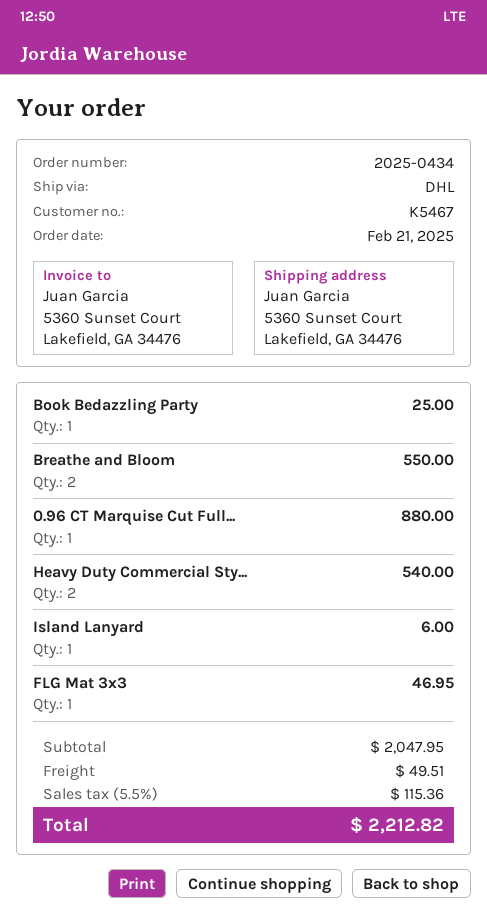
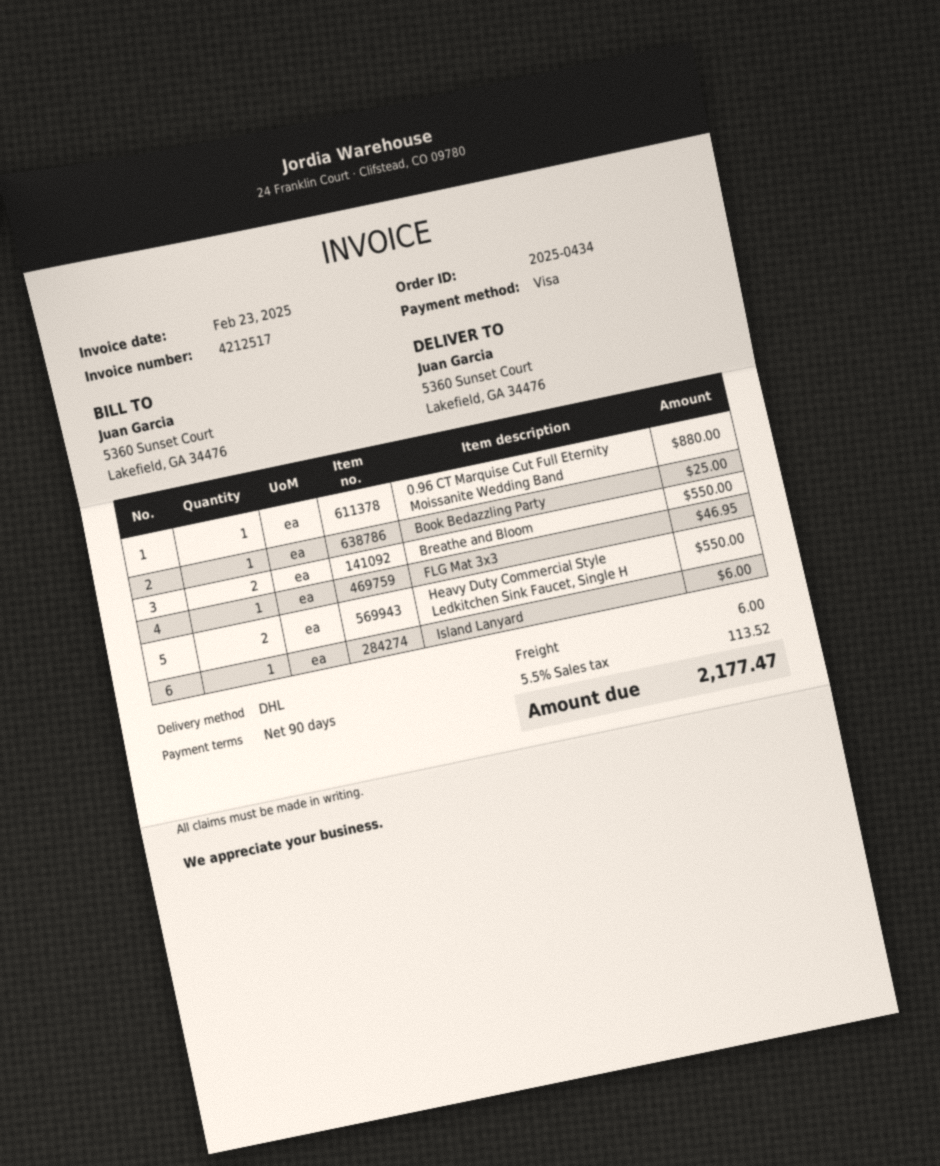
Heavy Duty Commercial Sty...: 2 for 540.00 -> 2 for 550.00
shipping: 49.51 -> 6.00
tax: 5.5% = 115.36 -> 5.5% = 113.52
total: 2212.82 -> 2177.47

